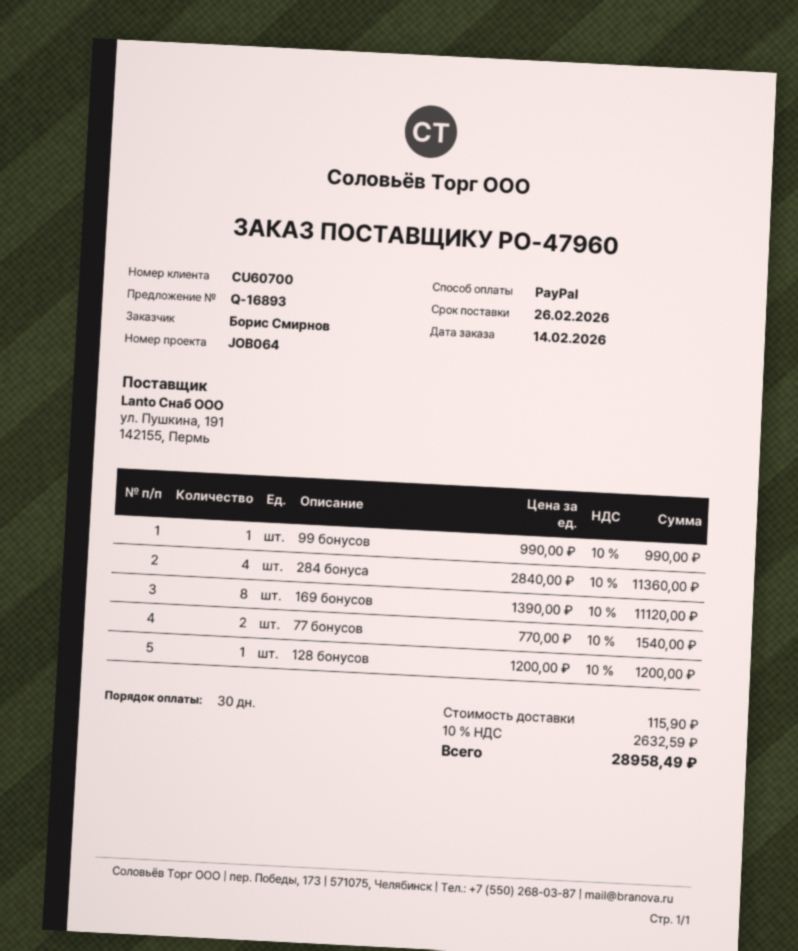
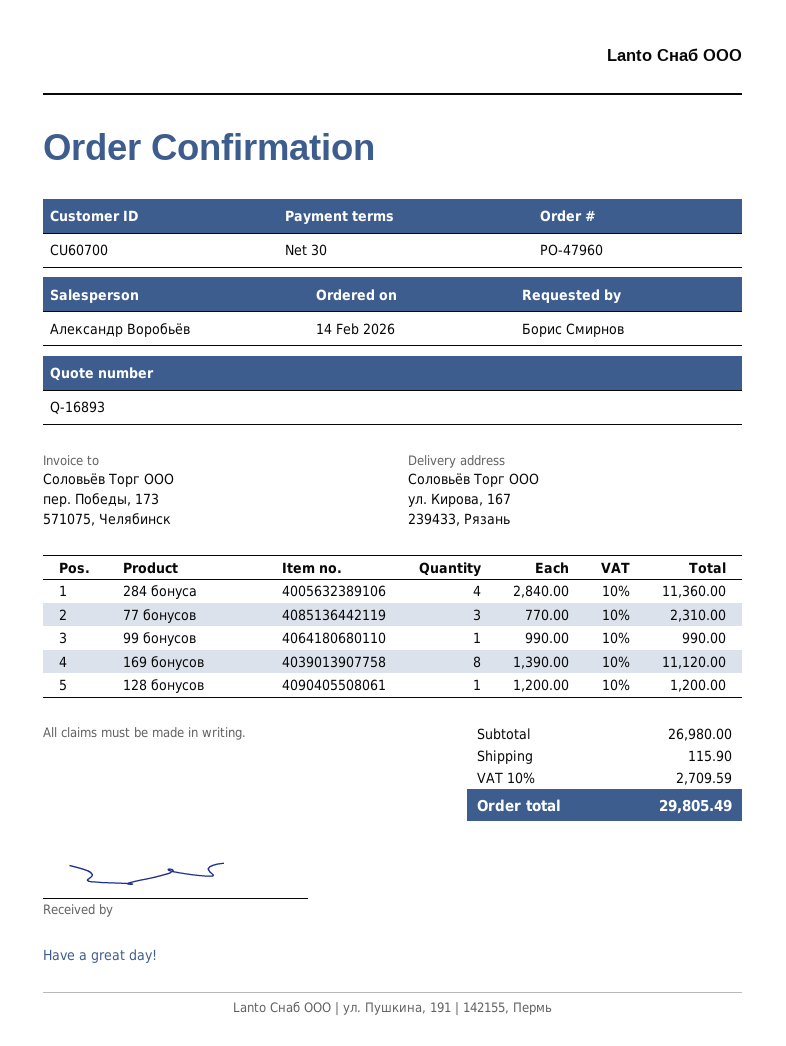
77 бонусов: 2 x 770.00 = 1540.00 -> 3 x 770.00 = 2310.00
tax: 10% = 2632.59 -> 10% = 2709.59
total: 28958.49 -> 29805.49

